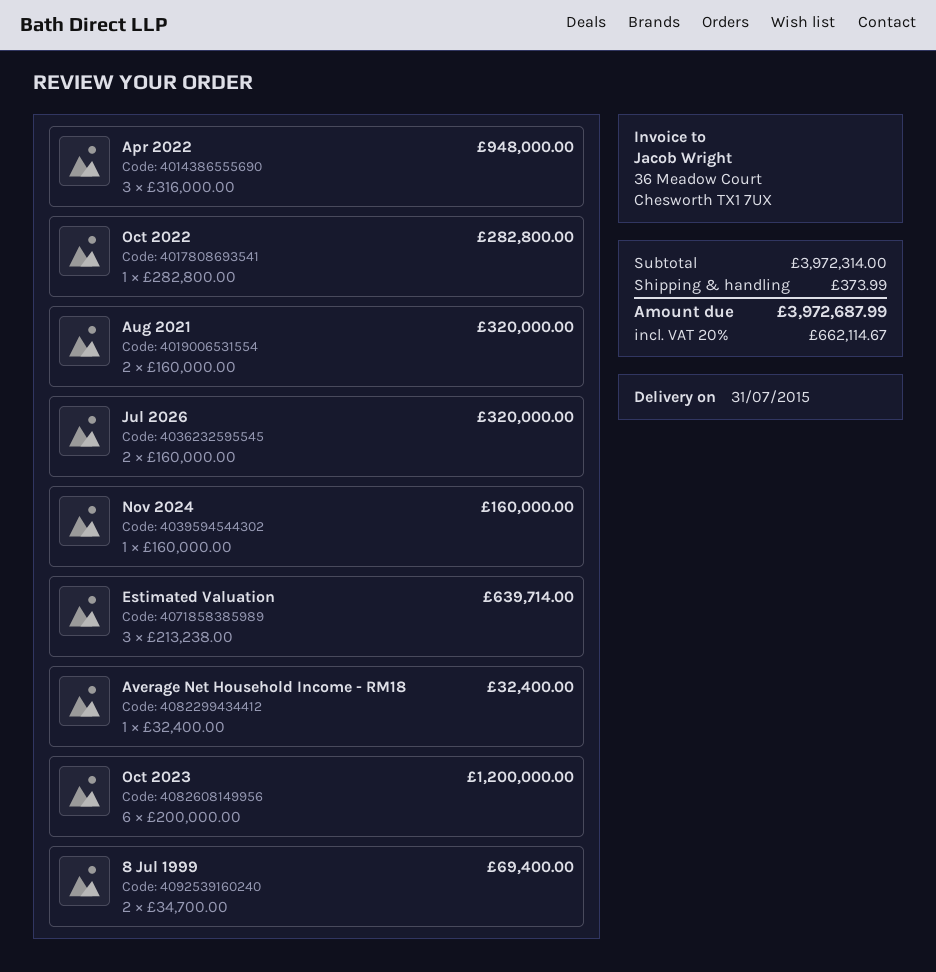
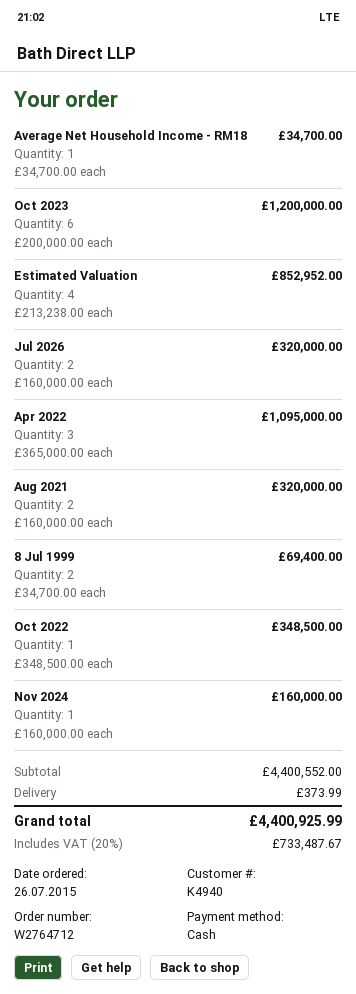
Apr 2022: 3 x 316000.00 = 948000.00 -> 3 x 365000.00 = 1095000.00
Oct 2022: 1 x 282800.00 = 282800.00 -> 1 x 348500.00 = 348500.00
Estimated Valuation: 3 x 213238.00 = 639714.00 -> 4 x 213238.00 = 852952.00
Average Net Household Income - RM18: 1 x 32400.00 = 32400.00 -> 1 x 34700.00 = 34700.00
subtotal: 3972314.00 -> 4400552.00
tax: 20% = 662114.67 -> 20% = 733487.67
total: 3972687.99 -> 4400925.99

